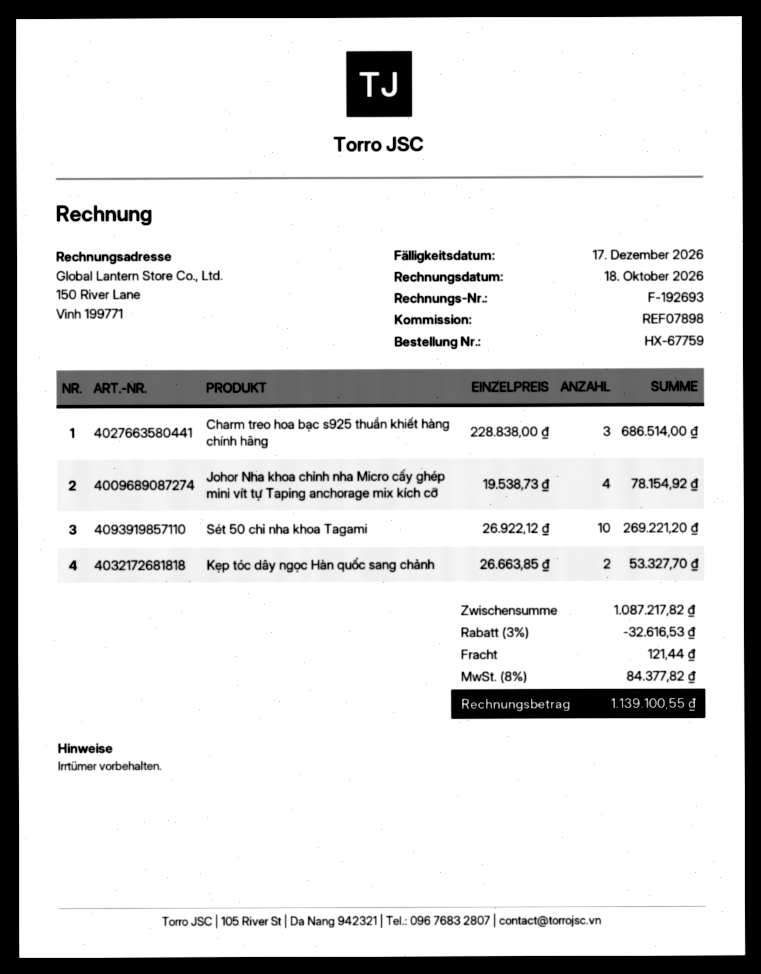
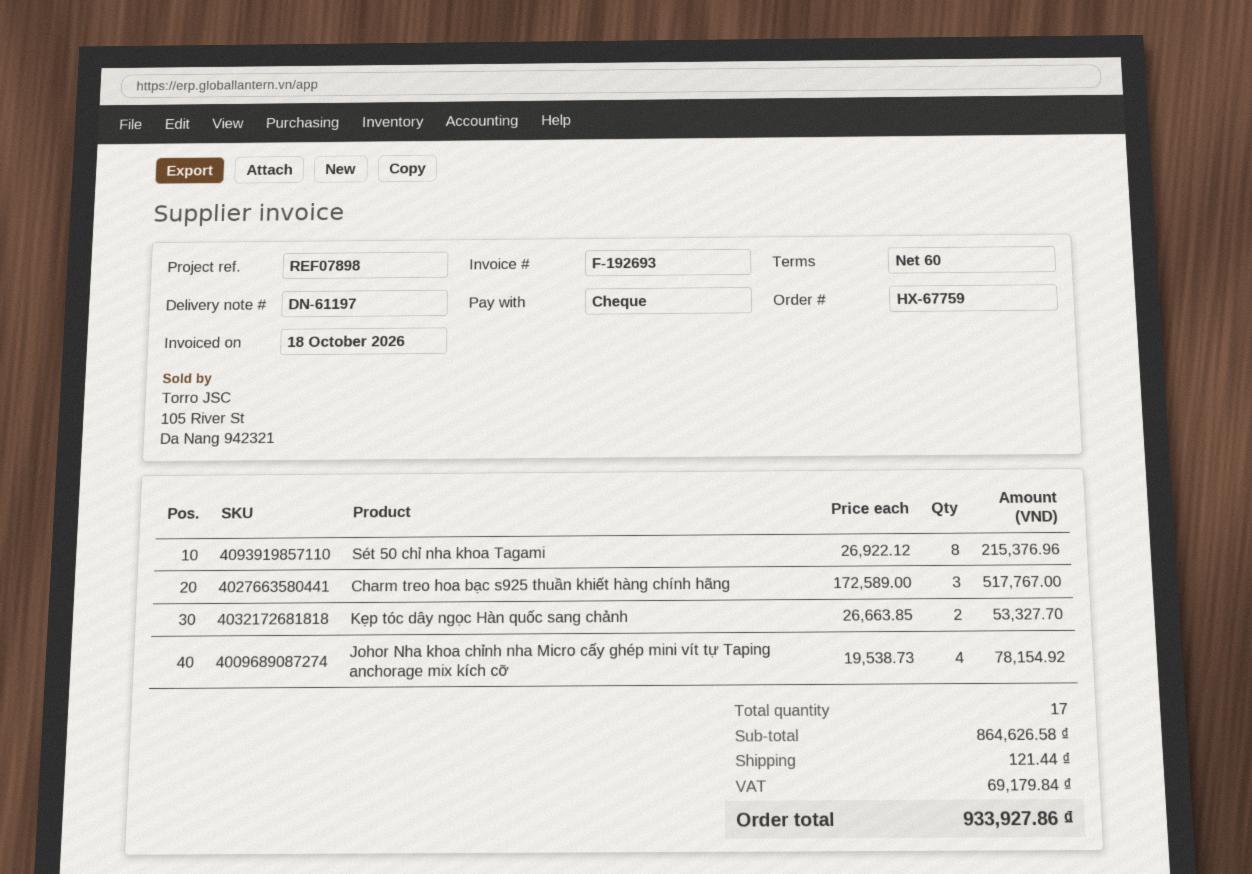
Charm treo hoa bạc s925 thuần khiết hàng chính hãng: 3 x 228838.00 = 686514.00 -> 3 x 172589.00 = 517767.00
Sét 50 chỉ nha khoa Tagami: 10 x 26922.12 = 269221.20 -> 8 x 26922.12 = 215376.96
subtotal: 1087217.82 -> 864626.58
discount: 3% = 32616.53 -> none
tax: 84377.82 -> 69179.84
total: 1139100.55 -> 933927.86

